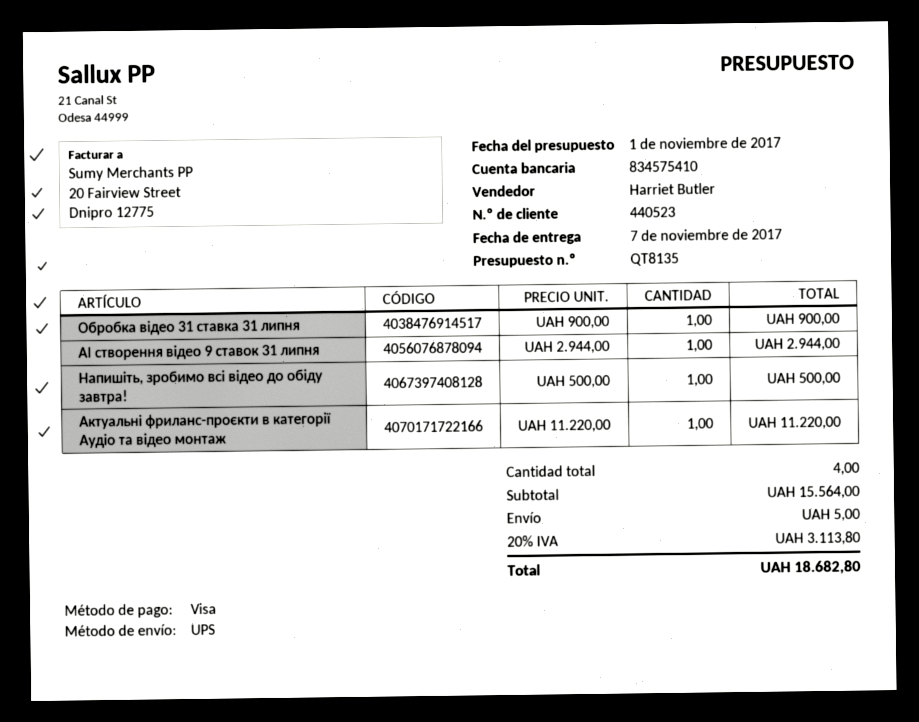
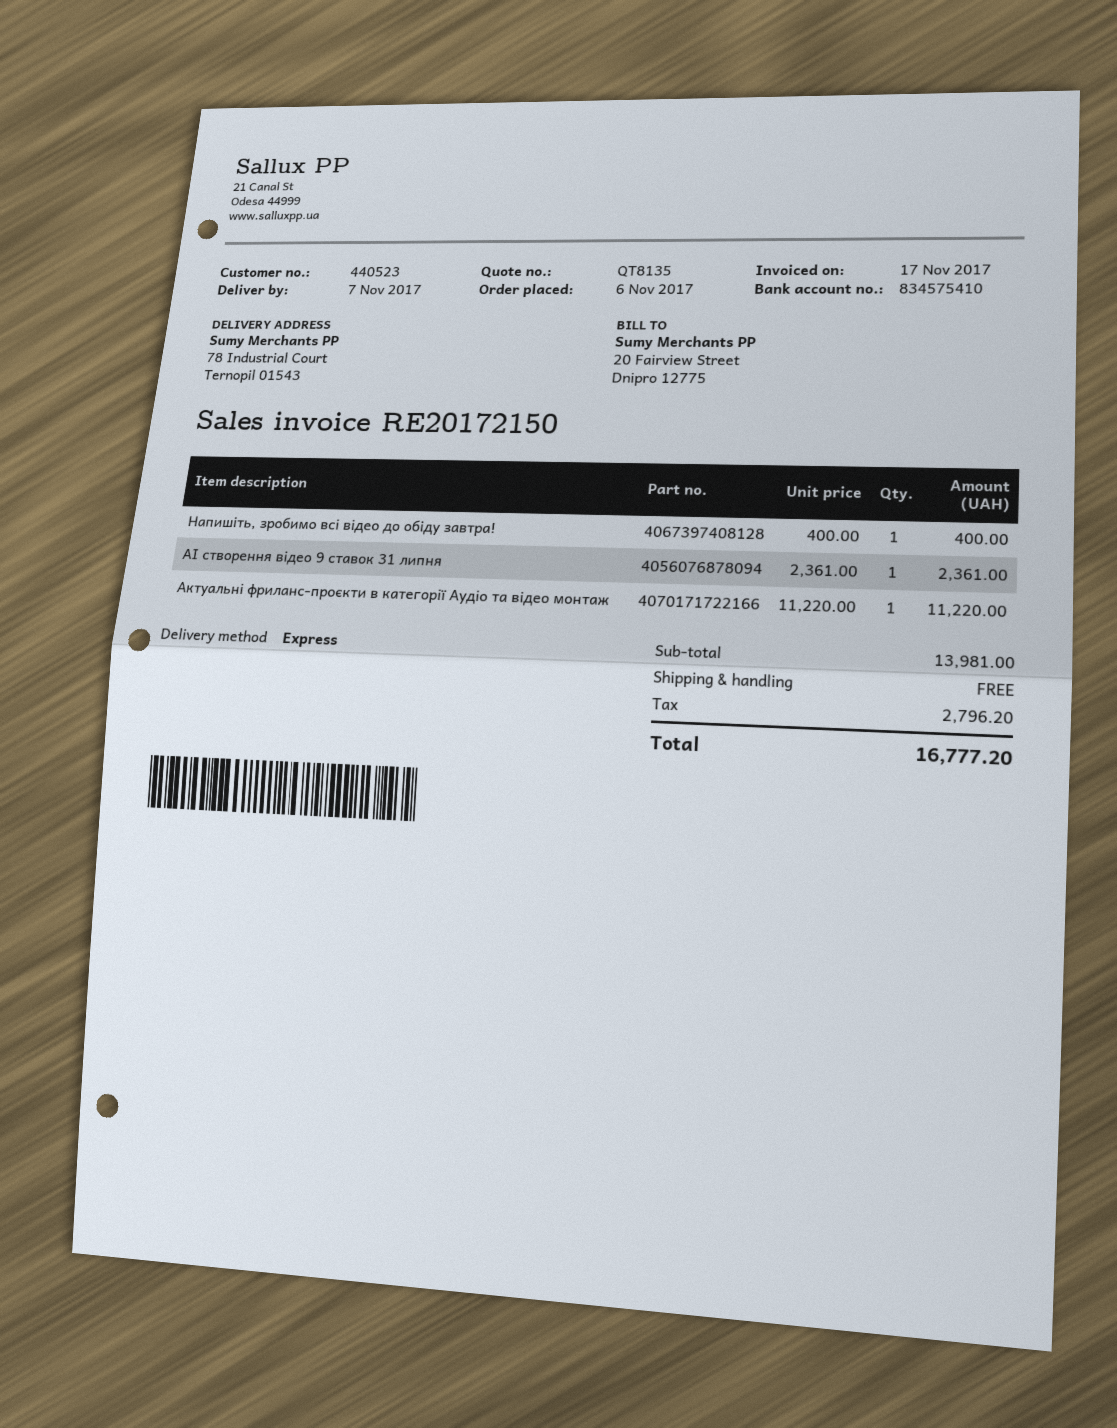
shipping method: UPS -> express
Обробка відео 31 ставка 31 липня: 1 x 900.00 = 900.00 -> none
AI cтворення відео 9 ставок 31 липня: 1 x 2944.00 = 2944.00 -> 1 x 2361.00 = 2361.00
Напишіть, зробимо всі відео до обіду завтра!: 1 x 500.00 = 500.00 -> 1 x 400.00 = 400.00
subtotal: 15564.00 -> 13981.00
shipping: 5.00 -> 0.00
tax: 3113.80 -> 2796.20
total: 18682.80 -> 16777.20

